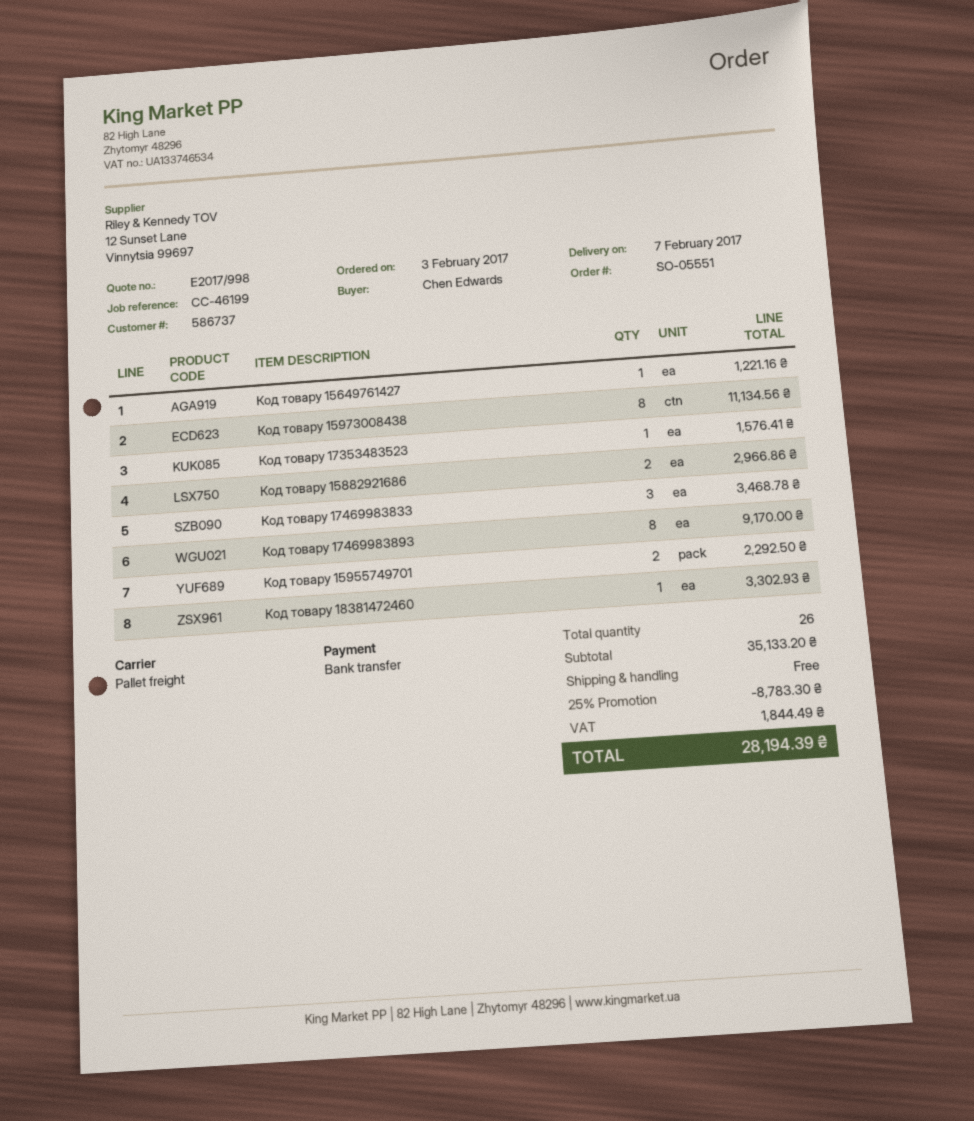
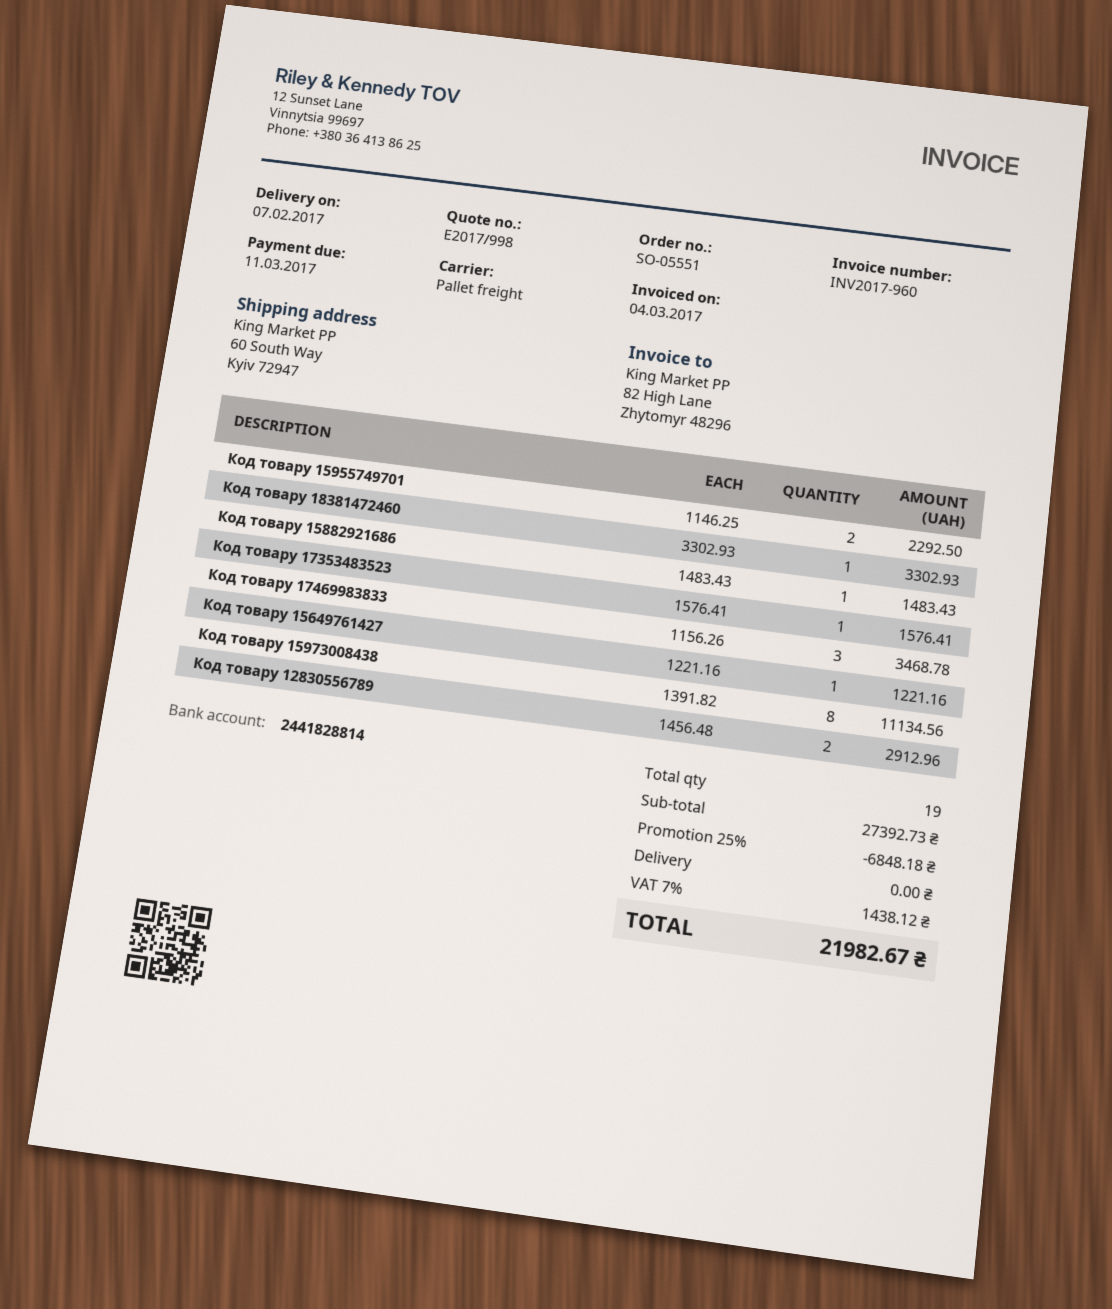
Код товару 15882921686: 2 for 2966.86 -> 1 for 1483.43
Код товару 17469983893: 8 for 9170.00 -> none
Код товару 12830556789: none -> 2 for 2912.96
total quantity: 26 -> 19
subtotal: 35133.20 -> 27392.73
discount: 25% = 8783.30 -> 25% = 6848.18
tax: 1844.49 -> 1438.12
total: 28194.39 -> 21982.67

